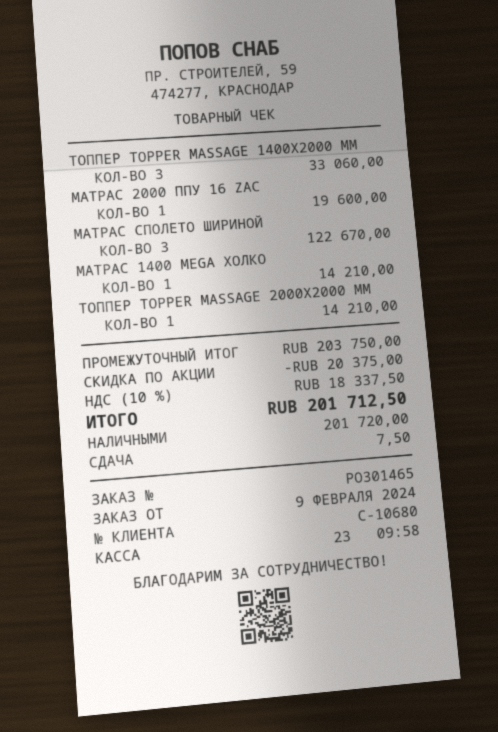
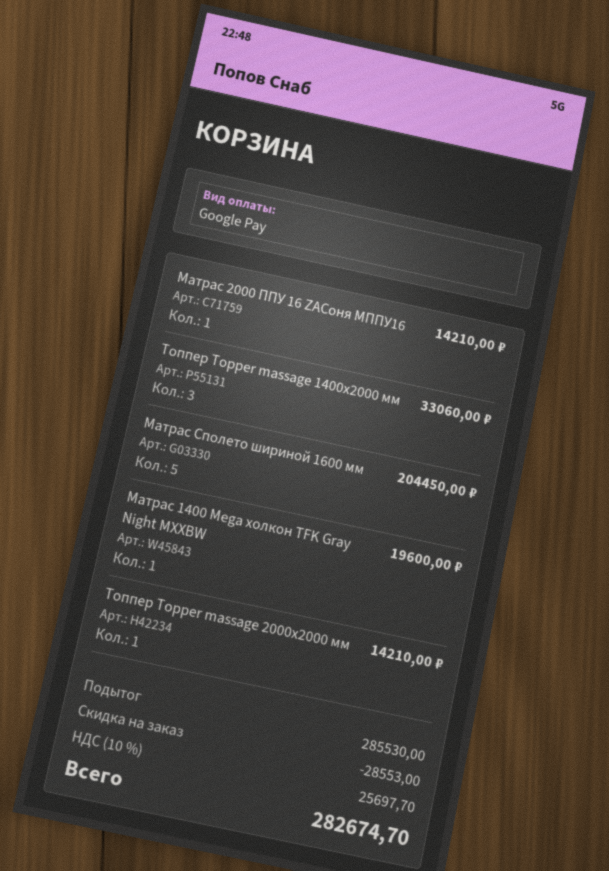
payment method: cash -> Google Pay
МАТРАС 2000 ППУ 16 ZAС: 1 for 19600.00 -> 1 for 14210.00
МАТРАС СПОЛЕТО ШИРИНОЙ: 3 for 122670.00 -> 5 for 204450.00
МАТРАС 1400 MEGA ХОЛКО: 1 for 14210.00 -> 1 for 19600.00
subtotal: 203750.00 -> 285530.00
discount: 20375.00 -> 28553.00
tax: 10% = 18337.50 -> 10% = 25697.70
total: 201712.50 -> 282674.70

